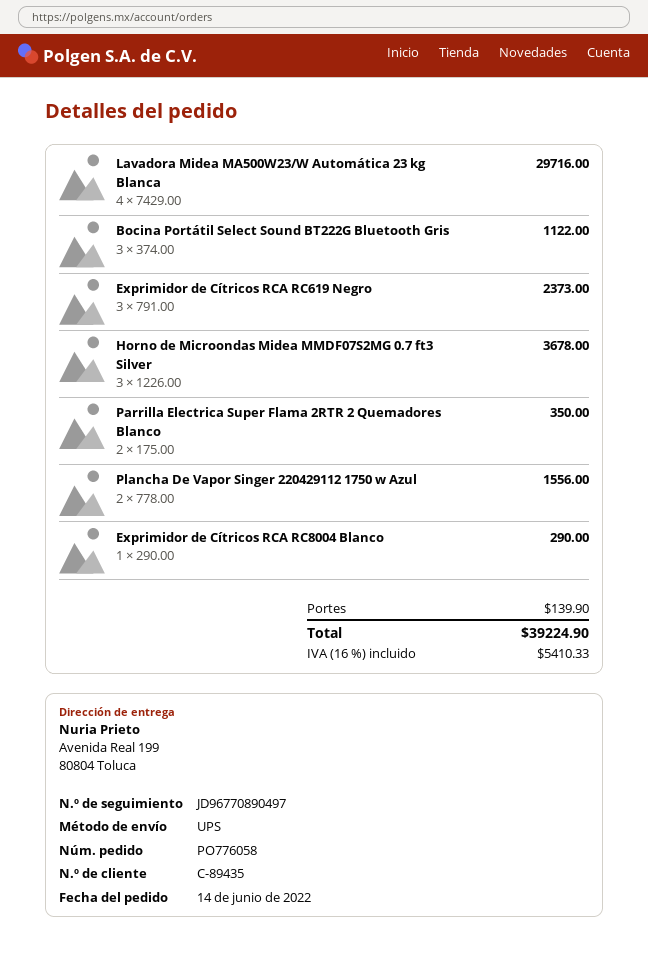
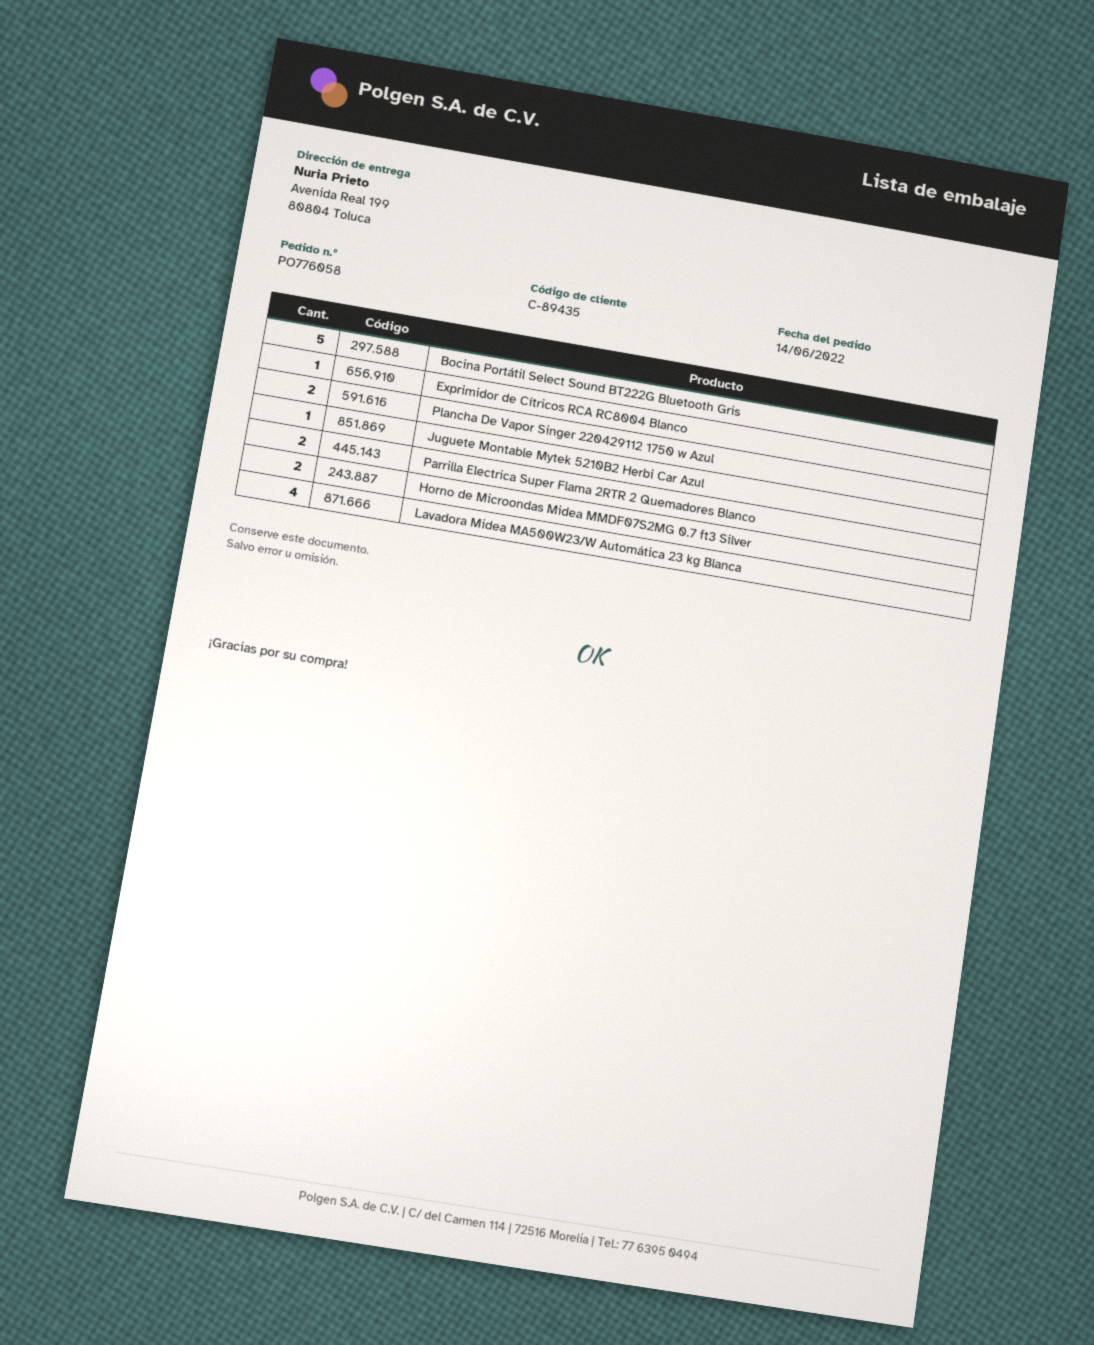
Bocina Portátil Select Sound BT222G Bluetooth Gris: 3 -> 5
Exprimidor de Cítricos RCA RC619 Negro: 3 -> none
Horno de Microondas Midea MMDF07S2MG 0.7 ft3 Silver: 3 -> 2
Juguete Montable Mytek 5210B2 Herbi Car Azul: none -> 1

